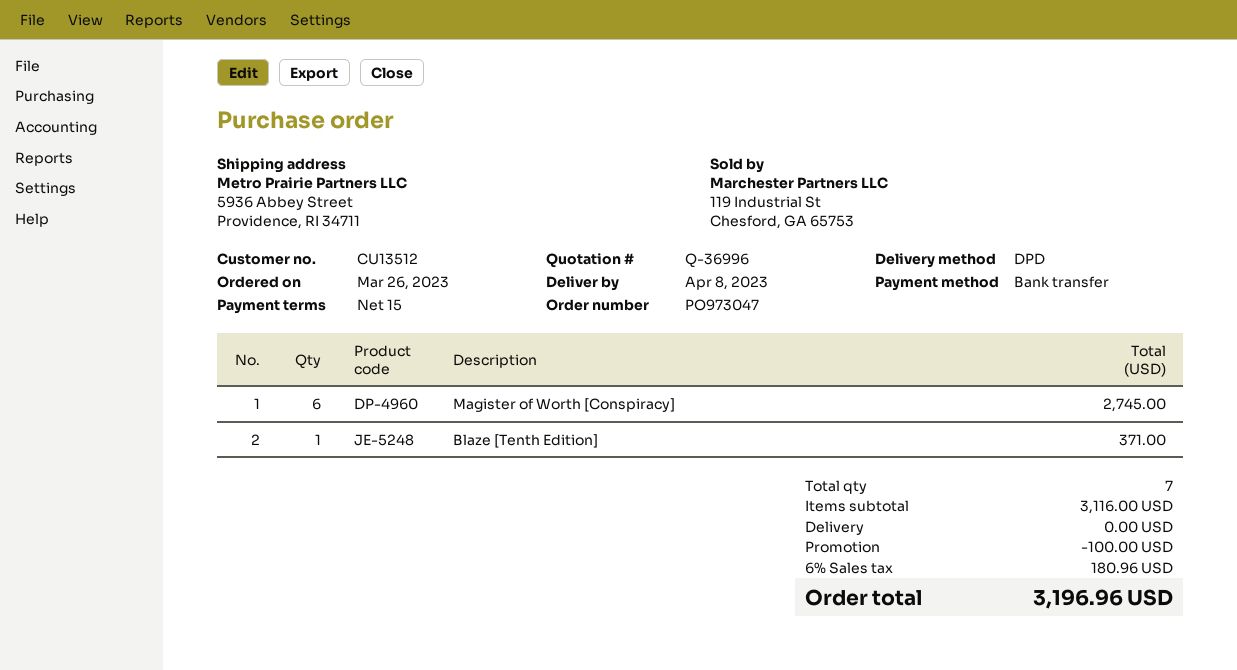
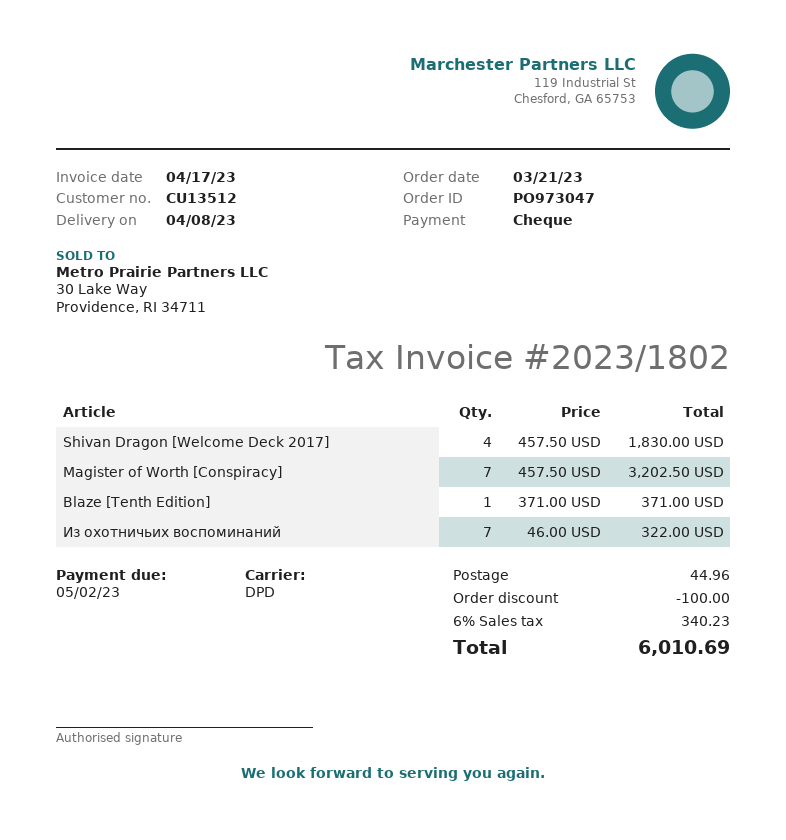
order date: 2023-03-26 -> 2023-03-21
payment method: bank transfer -> cheque
Magister of Worth [Conspiracy]: 6 for 2745.00 -> 7 for 3202.50
Shivan Dragon [Welcome Deck 2017]: none -> 4 for 1830.00
Из охотничьих воспоминаний: none -> 7 for 322.00
shipping: 0.00 -> 44.96
tax: 6% = 180.96 -> 6% = 340.23
total: 3196.96 -> 6010.69

